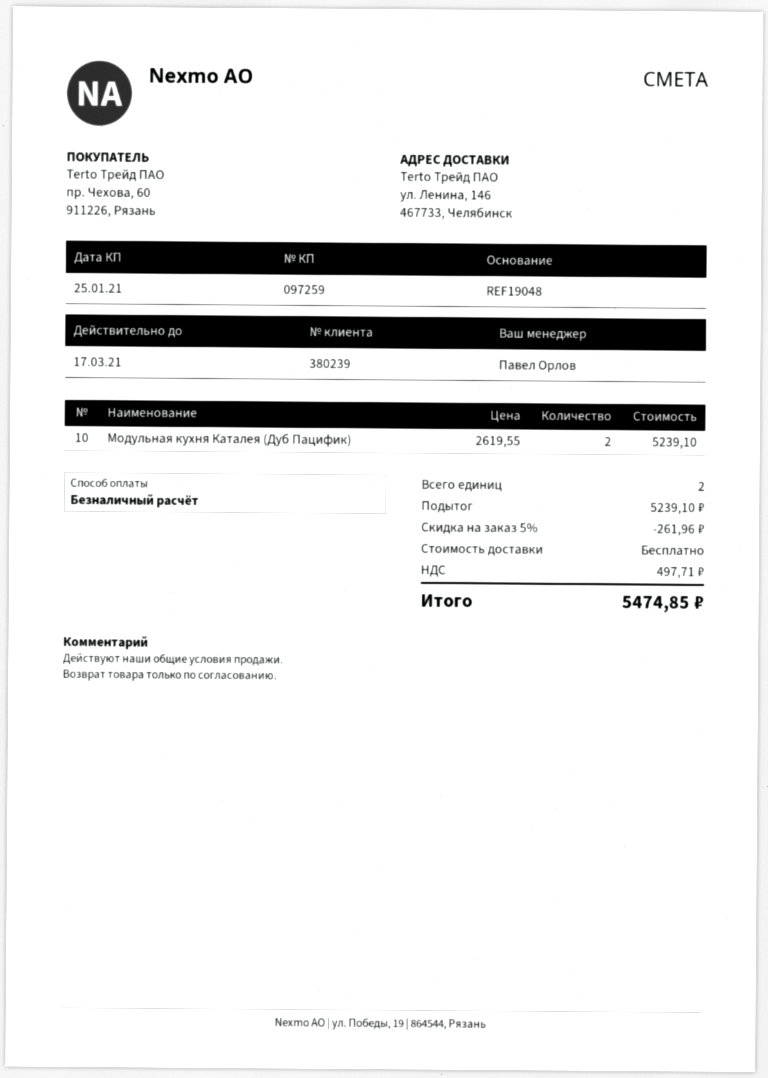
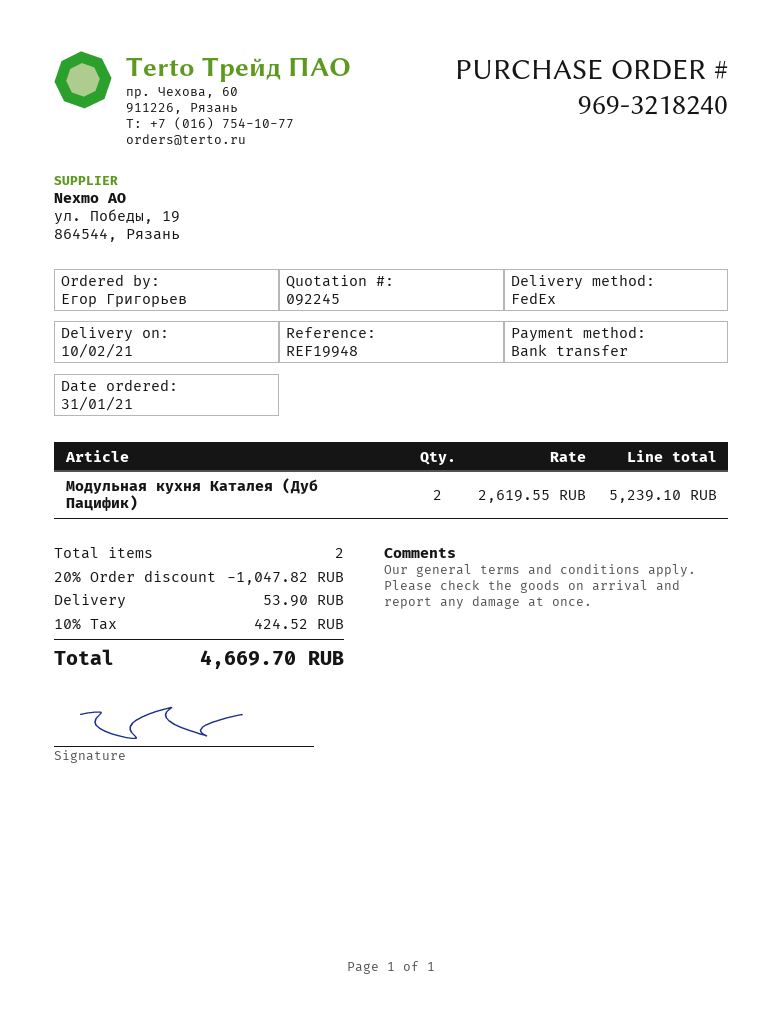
quote number: 097259 -> 092245
reference: REF19048 -> REF19948
discount: 5% = 261.96 -> 20% = 1047.82
shipping: 0.00 -> 53.90
tax: 497.71 -> 424.52
total: 5474.85 -> 4669.70

